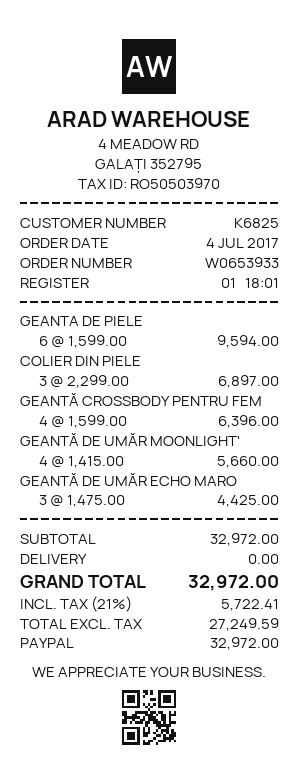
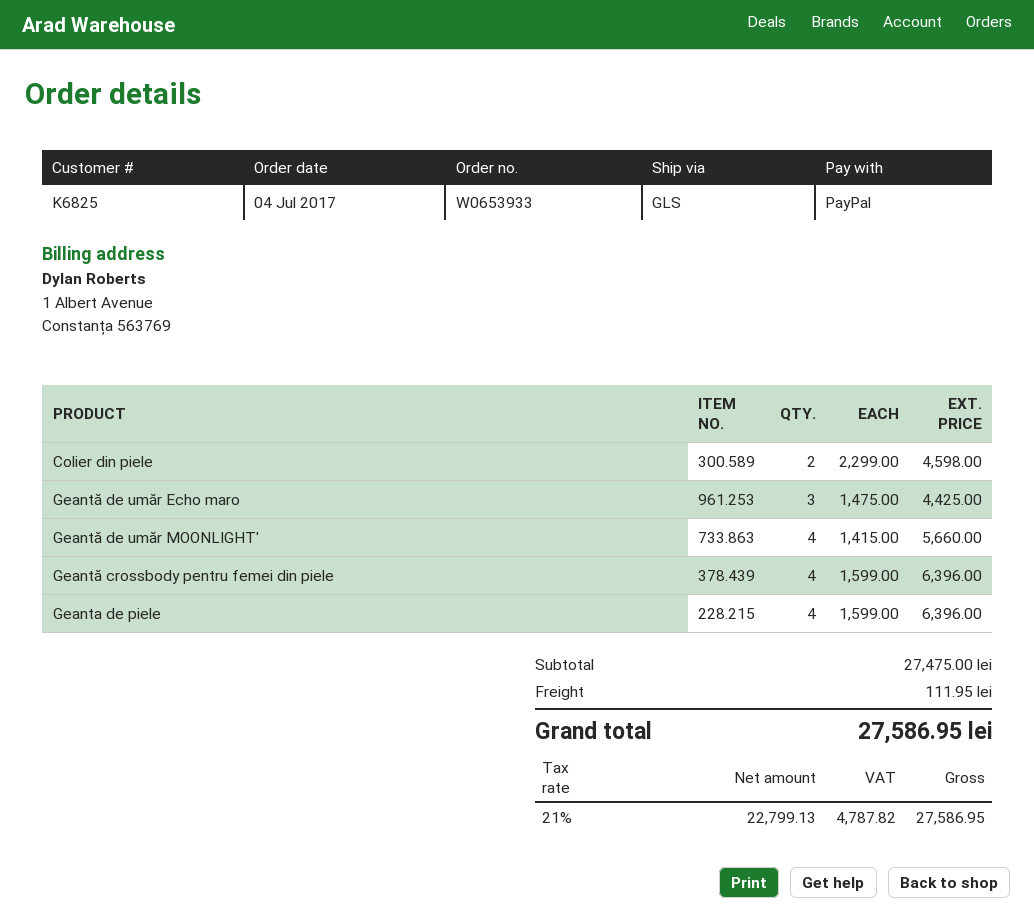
GEANTA DE PIELE: 6 x 1599.00 = 9594.00 -> 4 x 1599.00 = 6396.00
COLIER DIN PIELE: 3 x 2299.00 = 6897.00 -> 2 x 2299.00 = 4598.00
subtotal: 32972.00 -> 27475.00
shipping: 0.00 -> 111.95
net: 27249.59 -> 22799.13
tax: 21% = 5722.41 -> 21% = 4787.82
total: 32972.00 -> 27586.95

